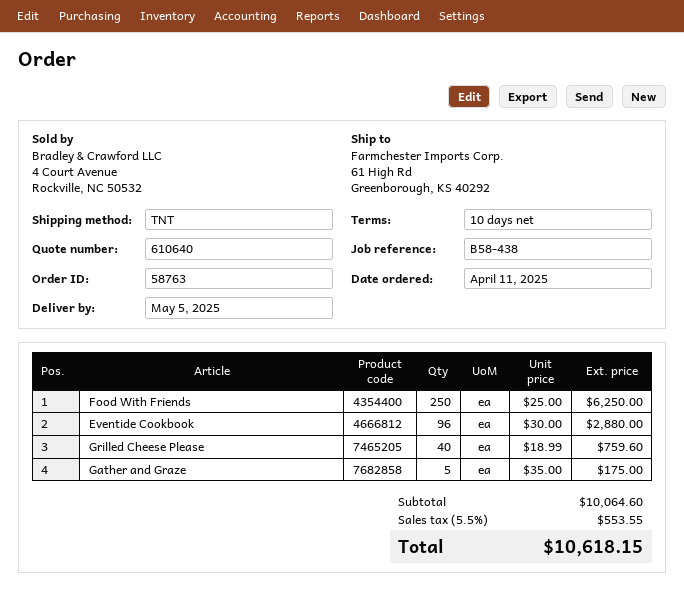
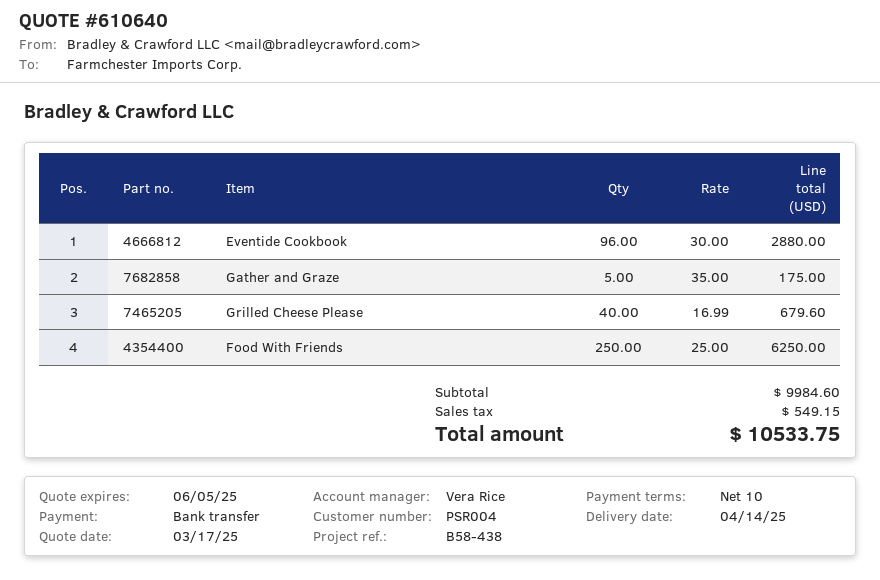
delivery date: 2025-05-05 -> 2025-04-14
Grilled Cheese Please: 40 x 18.99 = 759.60 -> 40 x 16.99 = 679.60
subtotal: 10064.60 -> 9984.60
tax: 553.55 -> 549.15
total: 10618.15 -> 10533.75

